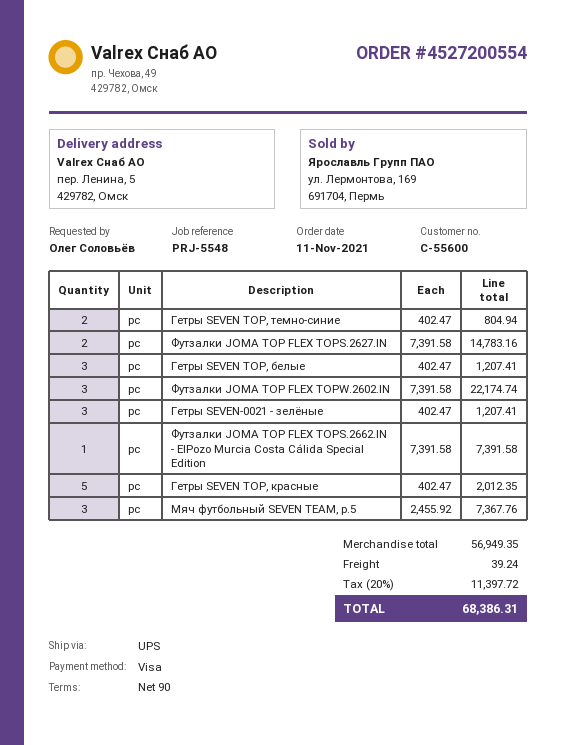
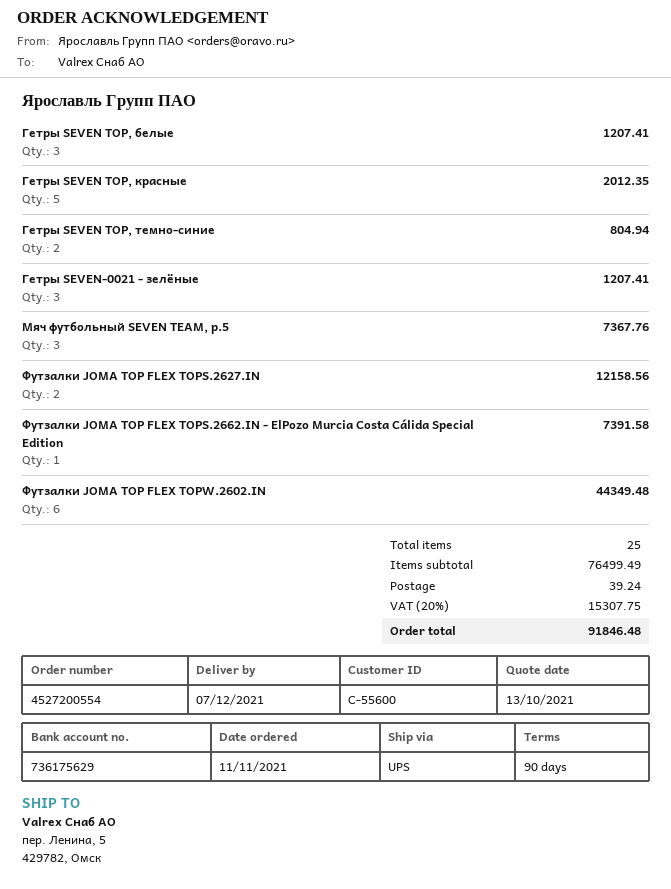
Футзалки JOMA TOP FLEX TOPS.2627.IN: 2 for 14783.16 -> 2 for 12158.56
Футзалки JOMA TOP FLEX TOPW.2602.IN: 3 for 22174.74 -> 6 for 44349.48
subtotal: 56949.35 -> 76499.49
tax: 20% = 11397.72 -> 20% = 15307.75
total: 68386.31 -> 91846.48

